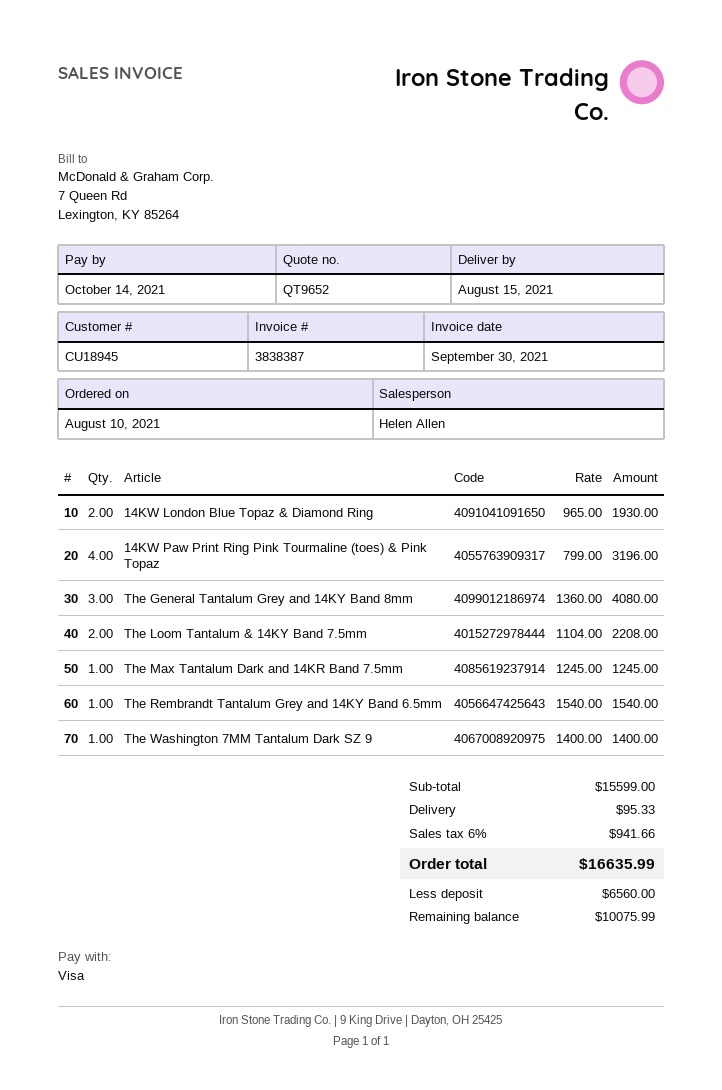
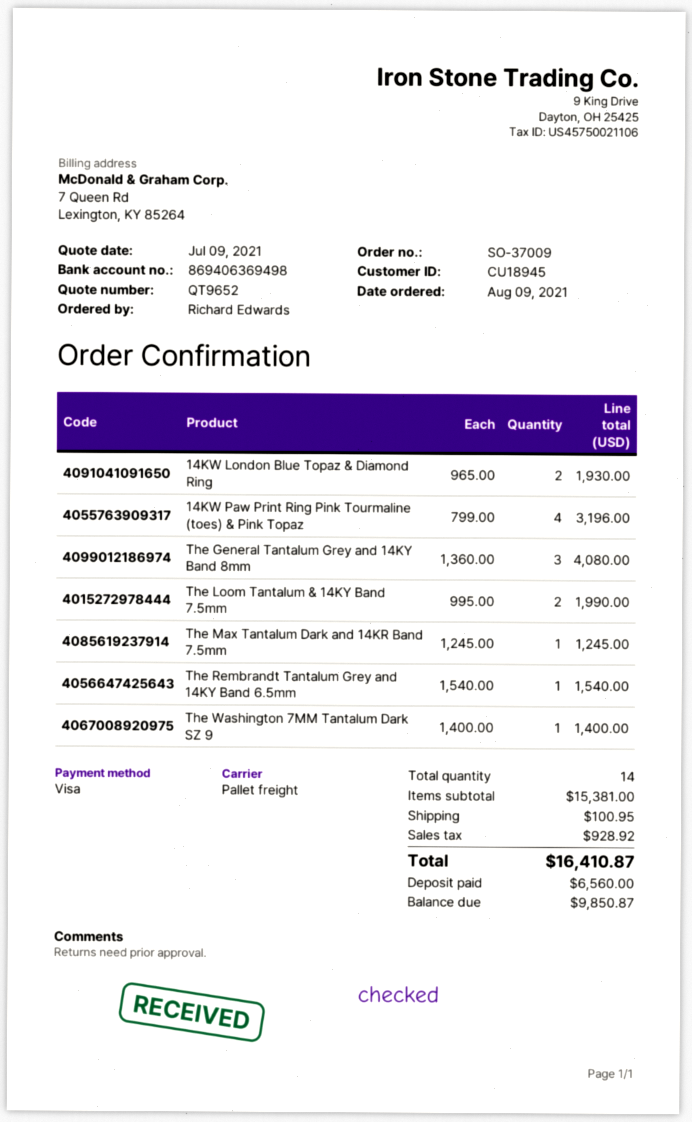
order date: 2021-08-10 -> 2021-08-09
The Loom Tantalum & 14KY Band 7.5mm: 2 x 1104.00 = 2208.00 -> 2 x 995.00 = 1990.00
subtotal: 15599.00 -> 15381.00
shipping: 95.33 -> 100.95
tax: 941.66 -> 928.92
total: 16635.99 -> 16410.87
balance: 10075.99 -> 9850.87

